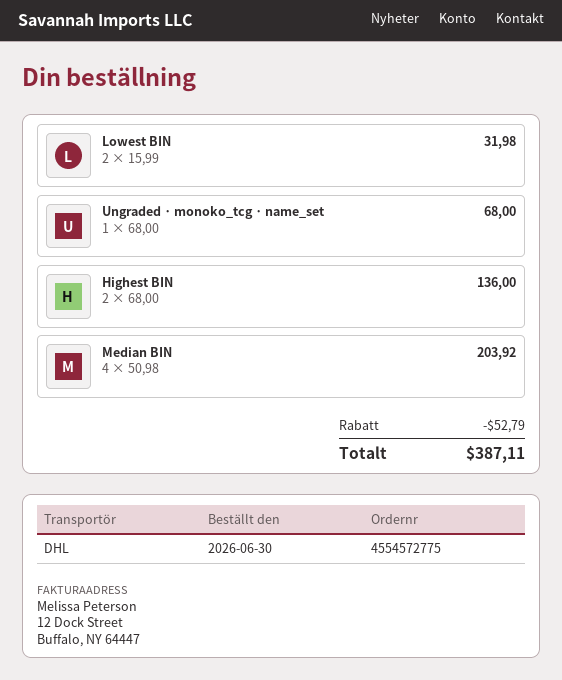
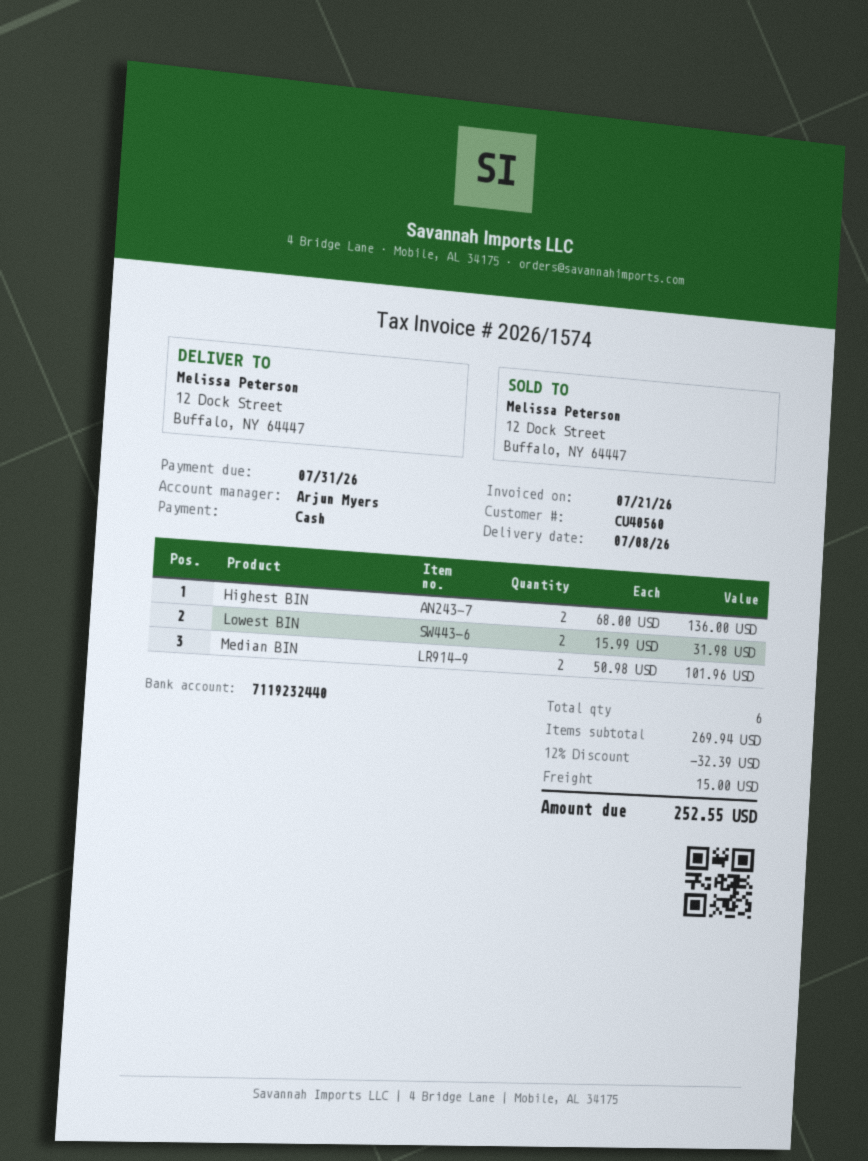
Ungraded · monoko_tcg · name_set: 1 x 68.00 = 68.00 -> none
Median BIN: 4 x 50.98 = 203.92 -> 2 x 50.98 = 101.96
discount: 52.79 -> 32.39
shipping: none -> 15.00
total: 387.11 -> 252.55

